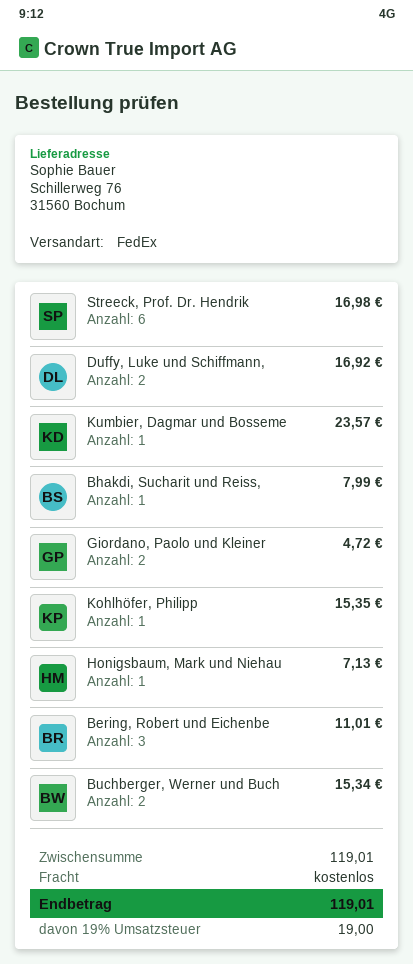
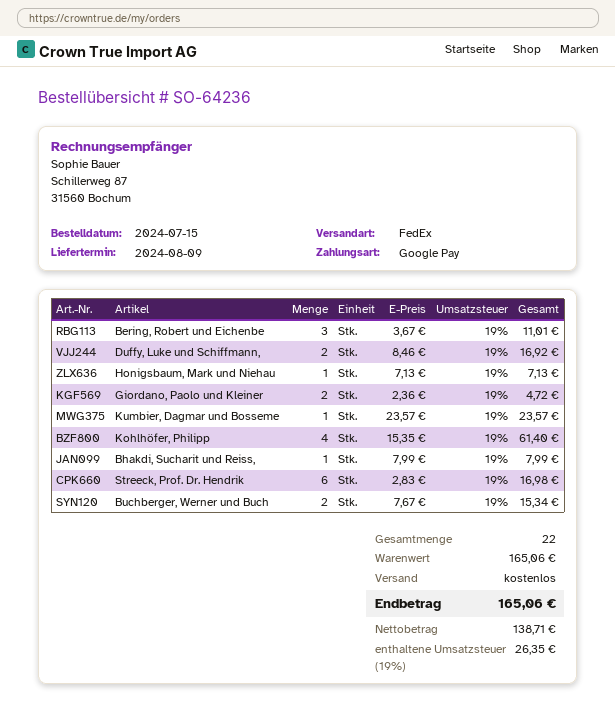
Kohlhöfer, Philipp: 1 for 15.35 -> 4 for 61.40
subtotal: 119.01 -> 165.06
tax: 19% = 19.00 -> 19% = 26.35
total: 119.01 -> 165.06

